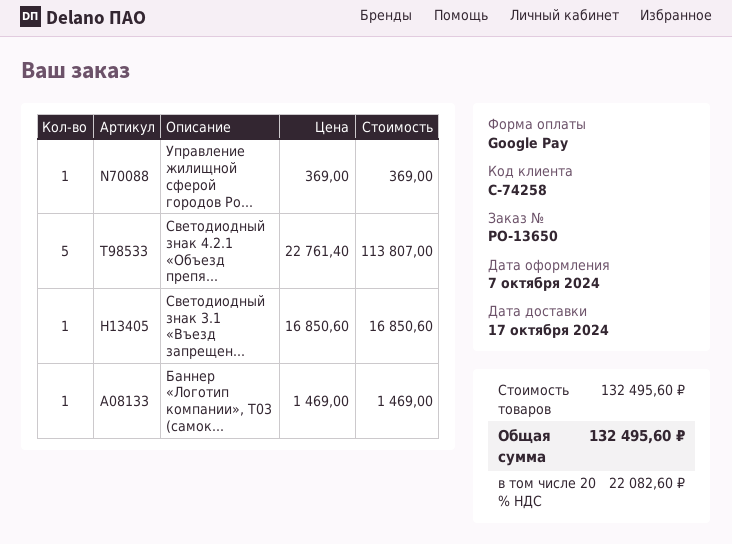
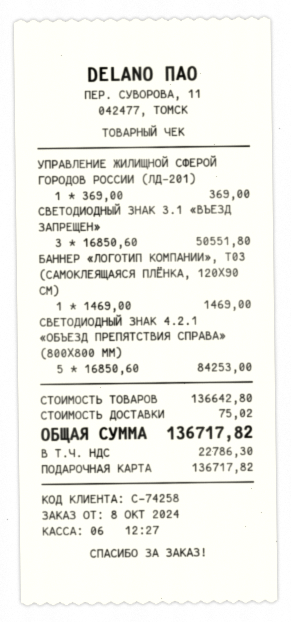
order date: 2024-10-07 -> 2024-10-08
payment method: Google Pay -> gift card
Светодиодный знак 4.2.1 «Объезд препя...: 5 x 22761.40 = 113807.00 -> 5 x 16850.60 = 84253.00
Светодиодный знак 3.1 «Въезд запрещен...: 1 x 16850.60 = 16850.60 -> 3 x 16850.60 = 50551.80
subtotal: 132495.60 -> 136642.80
shipping: none -> 75.02
tax: 22082.60 -> 22786.30
total: 132495.60 -> 136717.82

